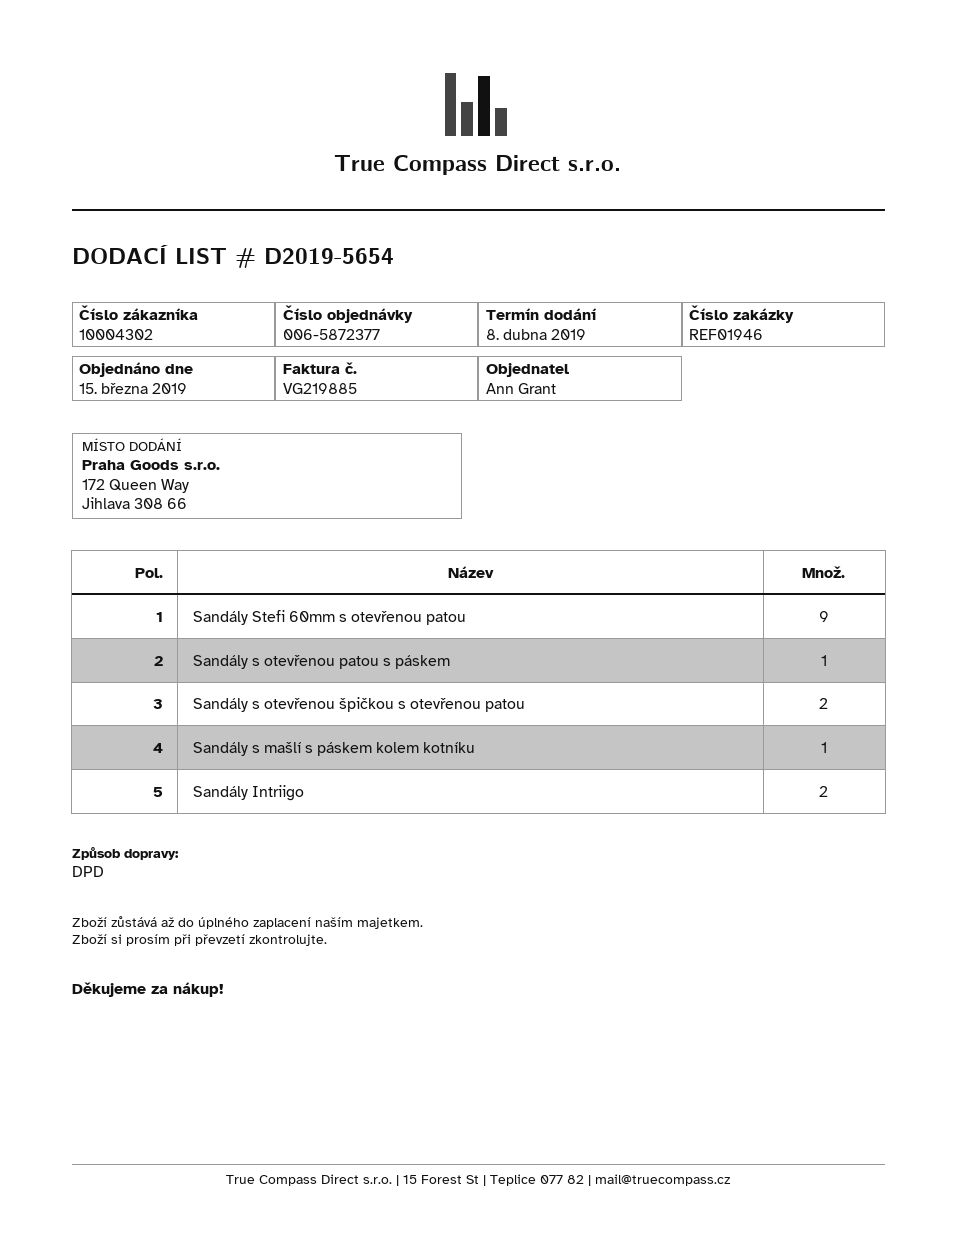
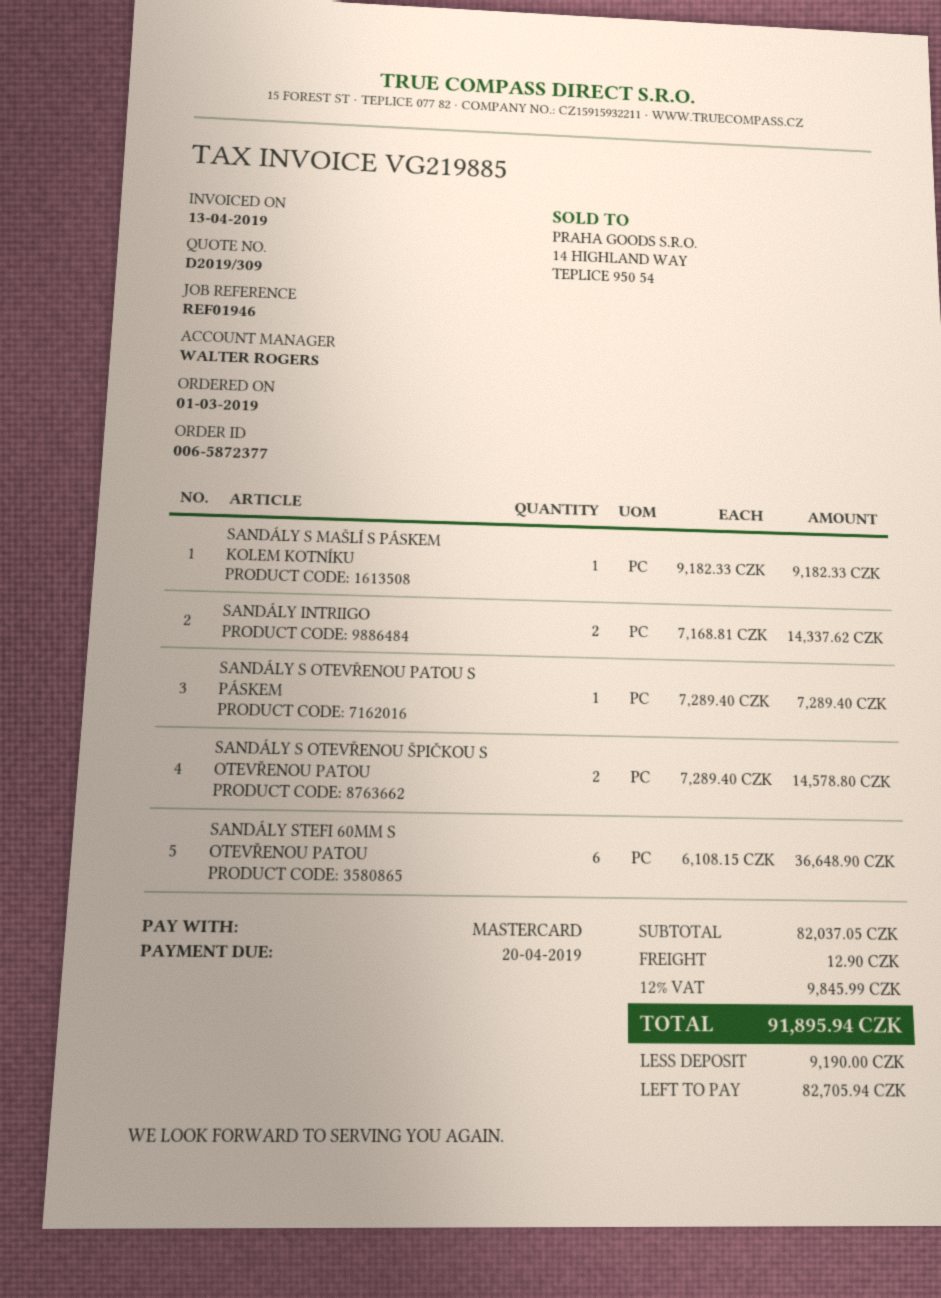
order date: 2019-03-15 -> 2019-03-01
Sandály Stefi 60mm s otevřenou patou: 9 -> 6

